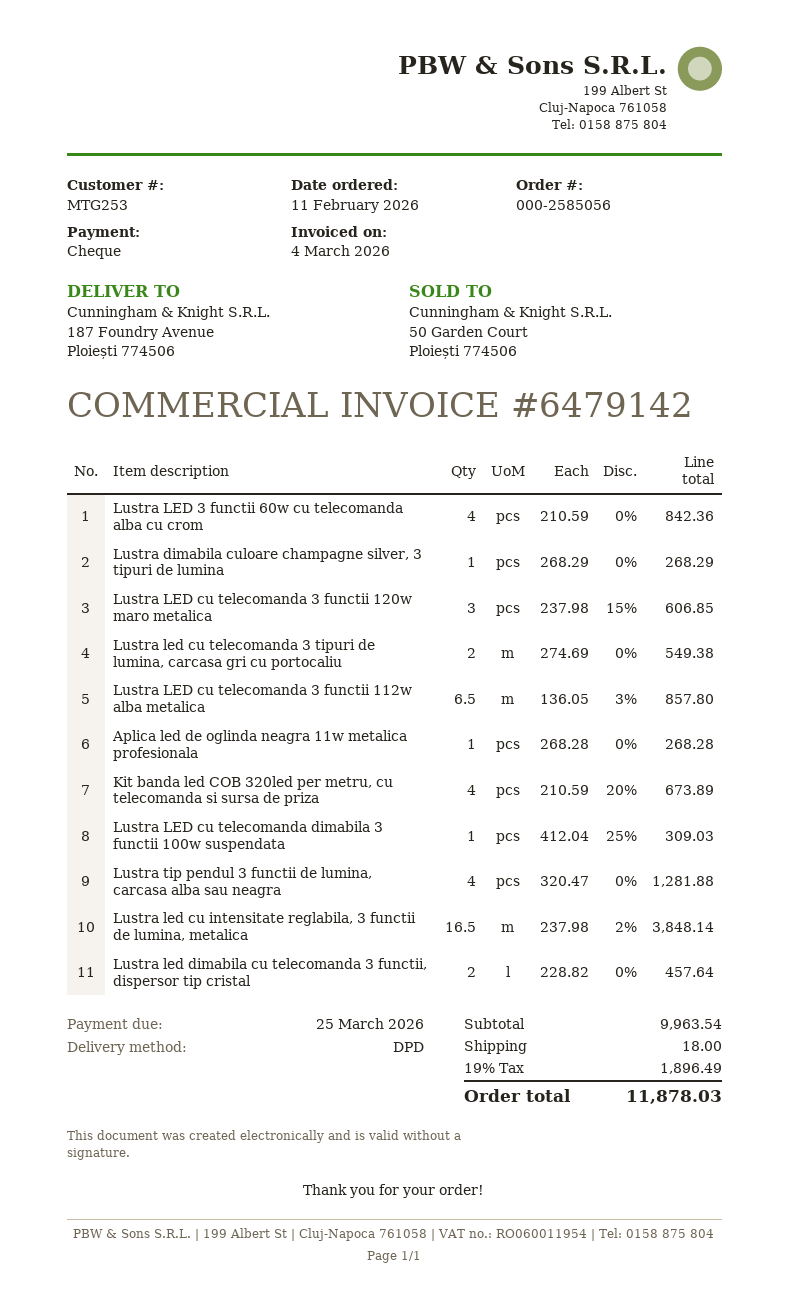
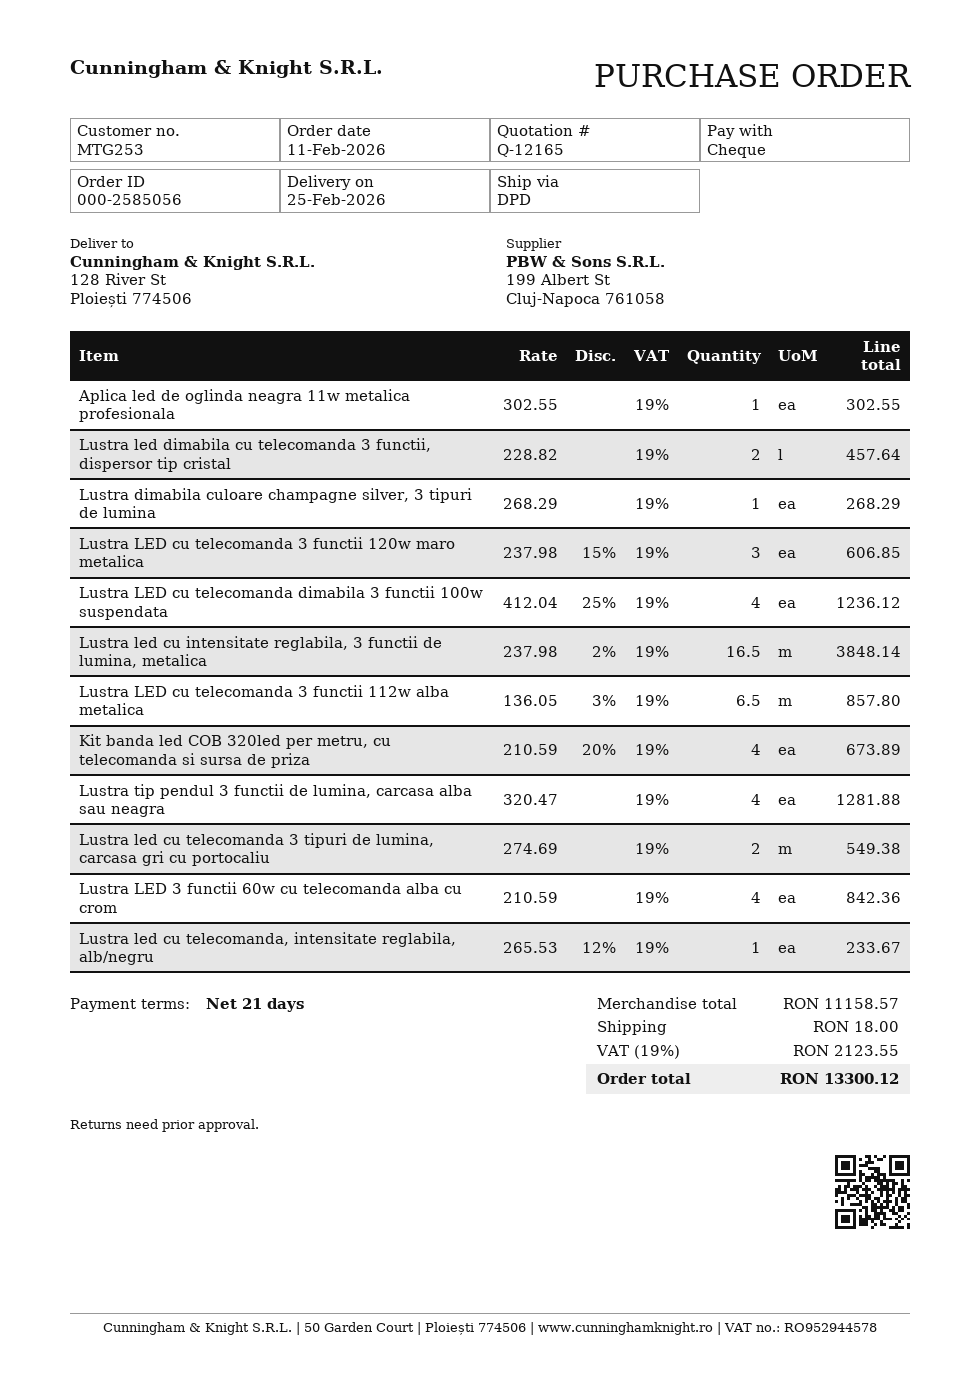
ship to: 187 Foundry Avenue, Ploiești 774506 -> 128 River St, Ploiești 774506
Aplica led de oglinda neagra 11w metalica profesionala: 1 x 268.28 = 268.28 -> 1 x 302.55 = 302.55
Lustra LED cu telecomanda dimabila 3 functii 100w suspendata: 1 x 412.04 - 25% = 309.03 -> 4 x 412.04 - 25% = 1236.12
Lustra led cu telecomanda, intensitate reglabila, alb/negru: none -> 1 x 265.53 - 12% = 233.67
subtotal: 9963.54 -> 11158.57
tax: 19% = 1896.49 -> 19% = 2123.55
total: 11878.03 -> 13300.12

